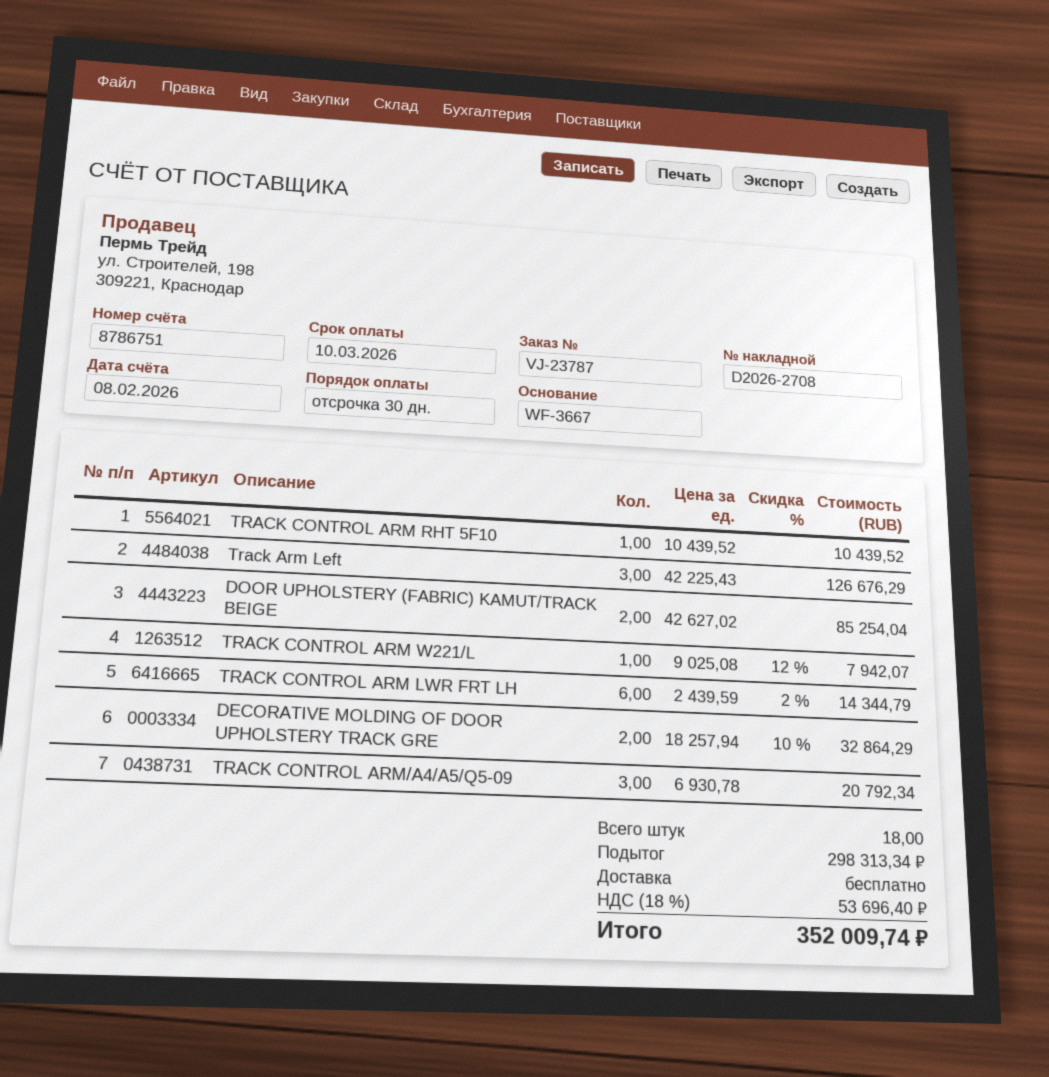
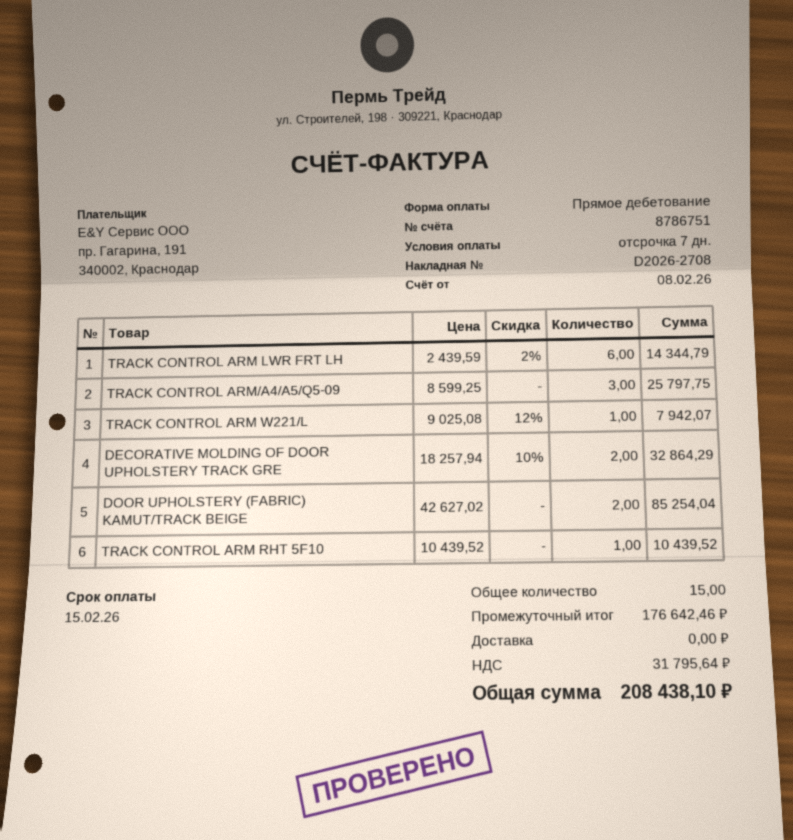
payment terms: 30 days -> 7 days
due date: 2026-03-10 -> 2026-02-15
Track Arm Left: 3 x 42225.43 = 126676.29 -> none
TRACK CONTROL ARM/A4/A5/Q5-09: 3 x 6930.78 = 20792.34 -> 3 x 8599.25 = 25797.75
total quantity: 18 -> 15
subtotal: 298313.34 -> 176642.46
tax: 53696.40 -> 31795.64
total: 352009.74 -> 208438.10

